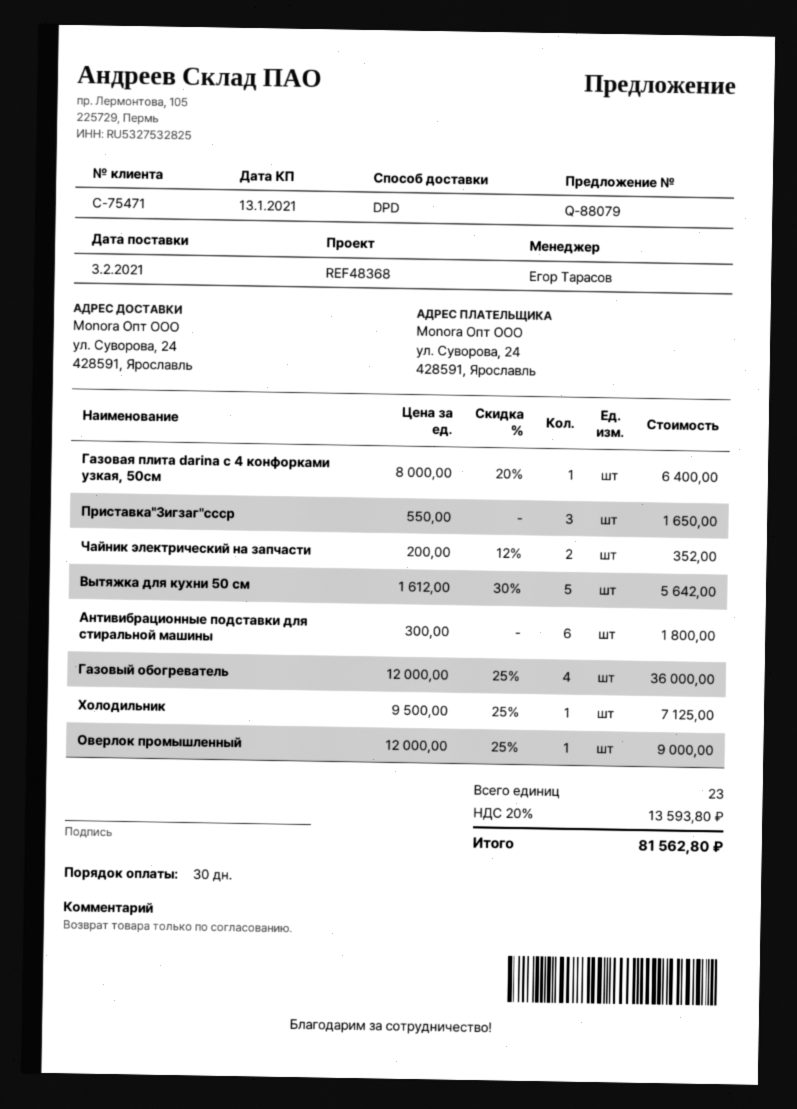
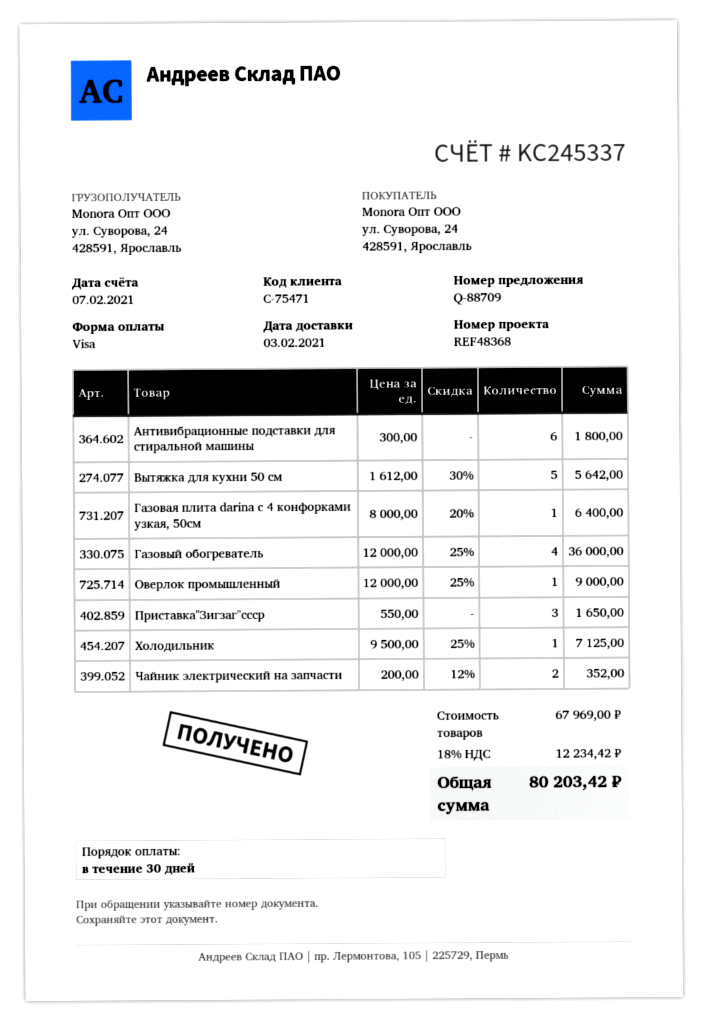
quote number: Q-88079 -> Q-88709
tax: 20% = 13593.80 -> 18% = 12234.42
total: 81562.80 -> 80203.42

